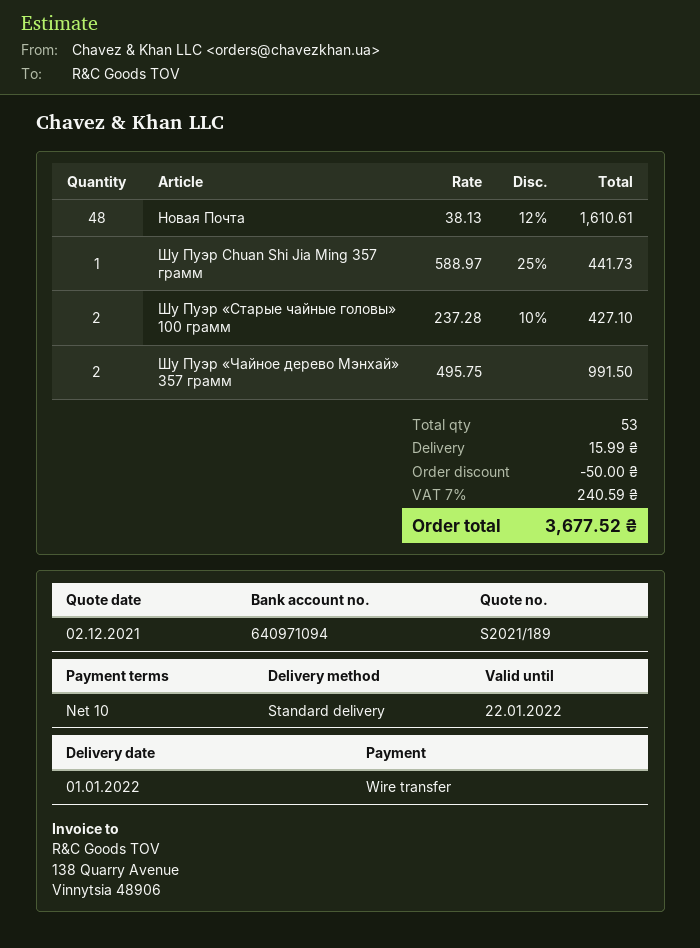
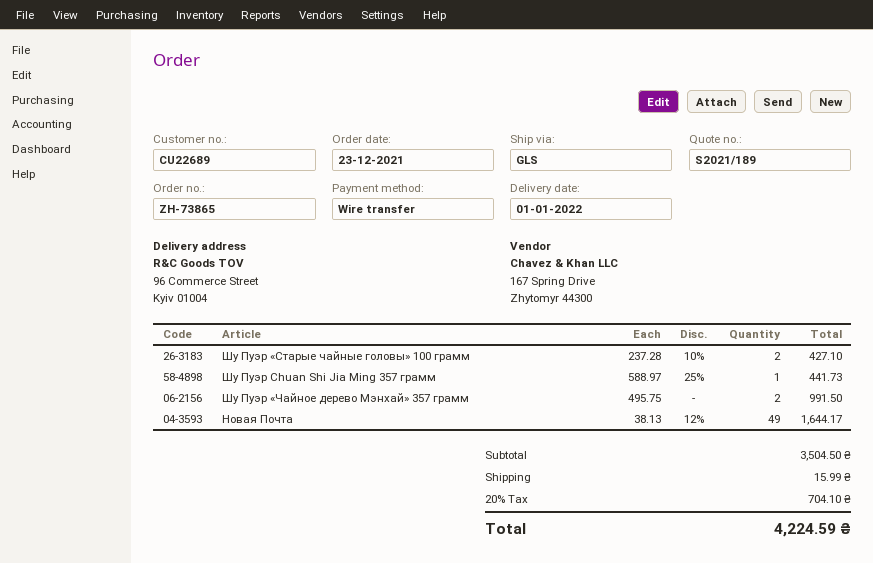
shipping method: standard -> GLS
Новая Почта: 48 x 38.13 - 12% = 1610.61 -> 49 x 38.13 - 12% = 1644.17
discount: 50.00 -> none
tax: 7% = 240.59 -> 20% = 704.10
total: 3677.52 -> 4224.59

